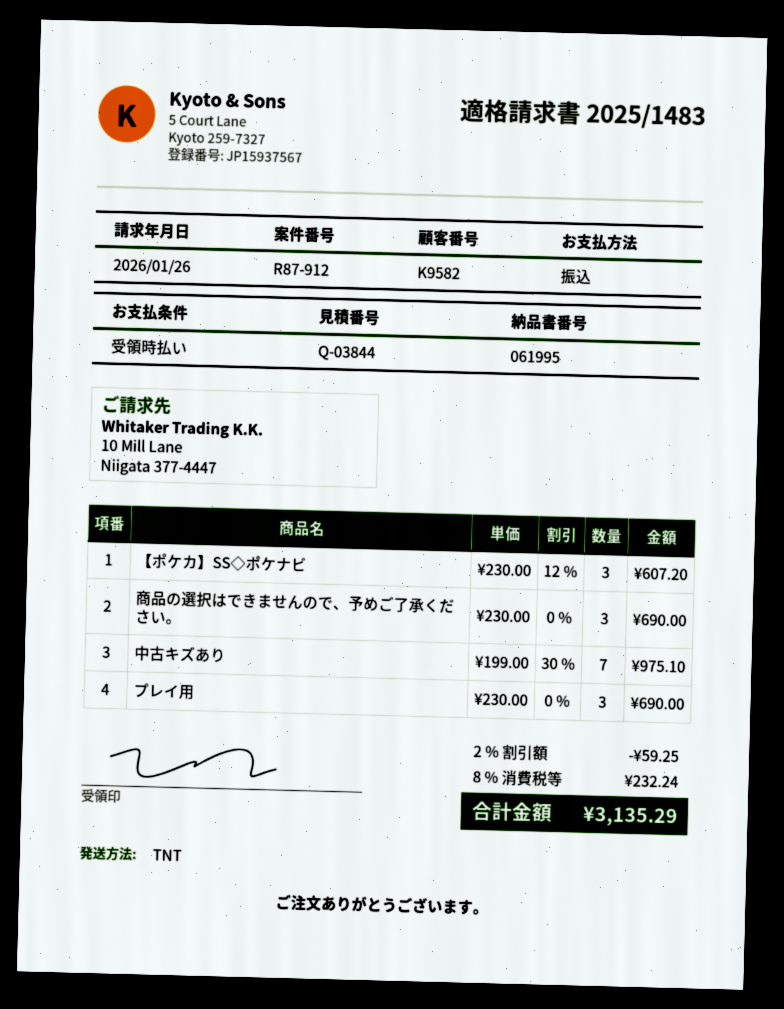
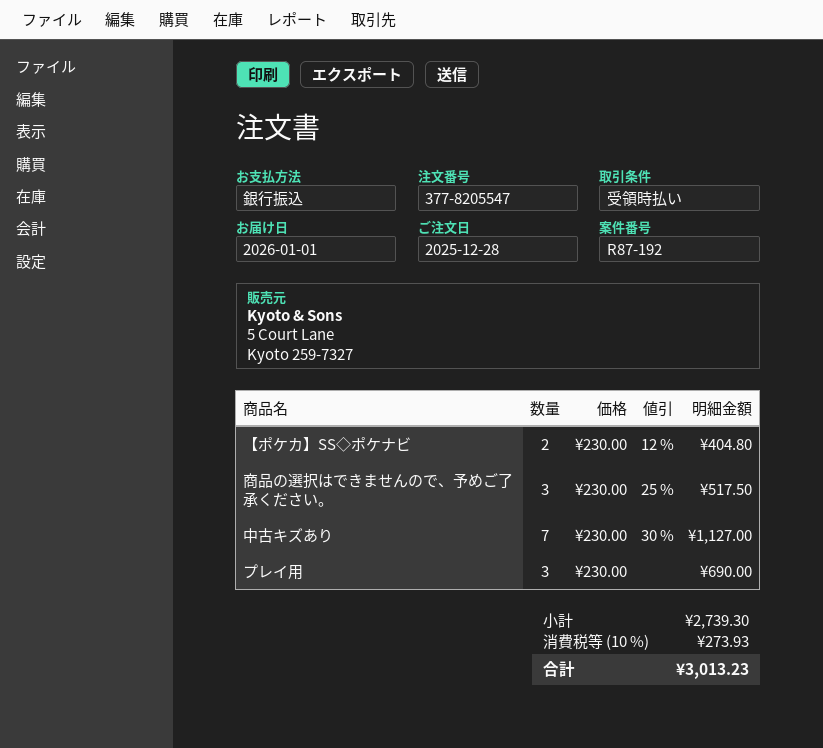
reference: R87-912 -> R87-192
【ポケカ】SS◇ポケナビ: 3 x 230.00 - 12% = 607.20 -> 2 x 230.00 - 12% = 404.80
商品の選択はできませんので、予めご了承ください。: 3 x 230.00 = 690.00 -> 3 x 230.00 - 25% = 517.50
中古キズあり: 7 x 199.00 - 30% = 975.10 -> 7 x 230.00 - 30% = 1127.00
discount: 2% = 59.25 -> none
tax: 8% = 232.24 -> 10% = 273.93
total: 3135.29 -> 3013.23

